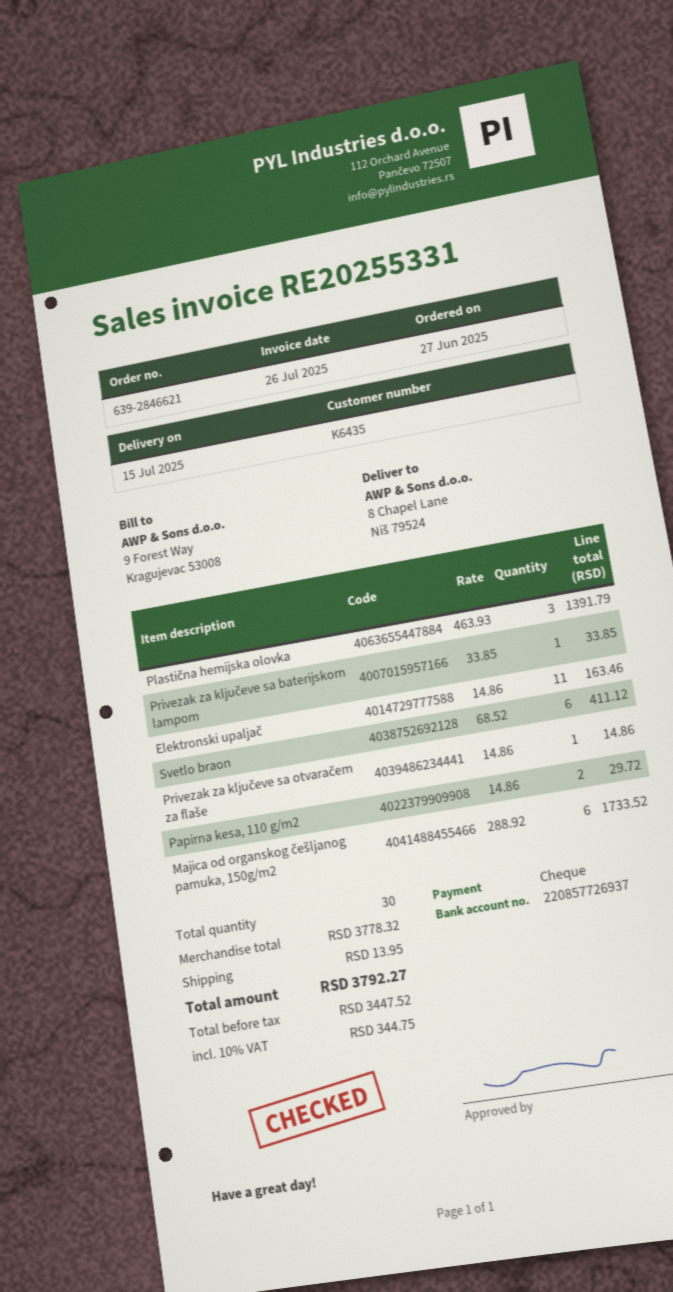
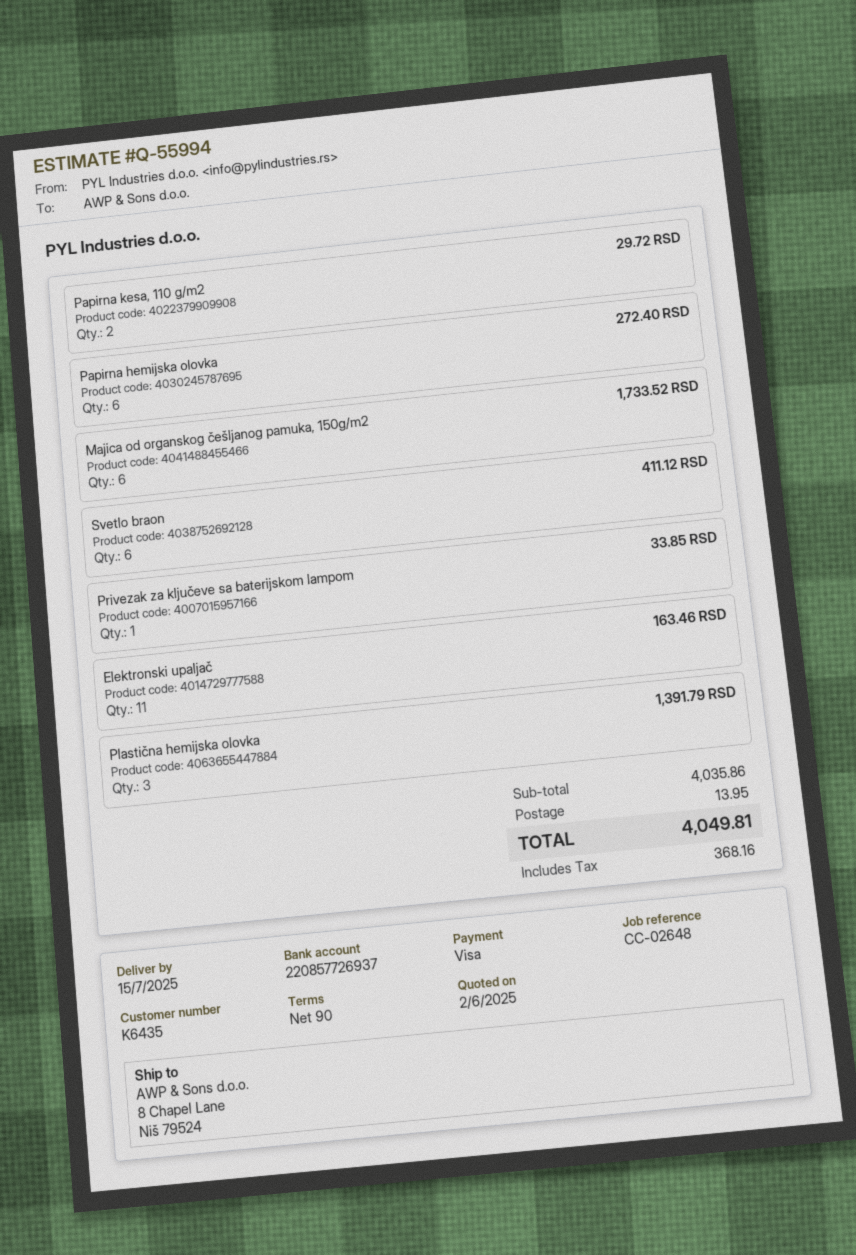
payment method: cheque -> Visa
Privezak za ključeve sa otvaračem za flaše: 1 for 14.86 -> none
Papirna hemijska olovka: none -> 6 for 272.40
subtotal: 3778.32 -> 4035.86
tax: 344.75 -> 368.16
total: 3792.27 -> 4049.81

